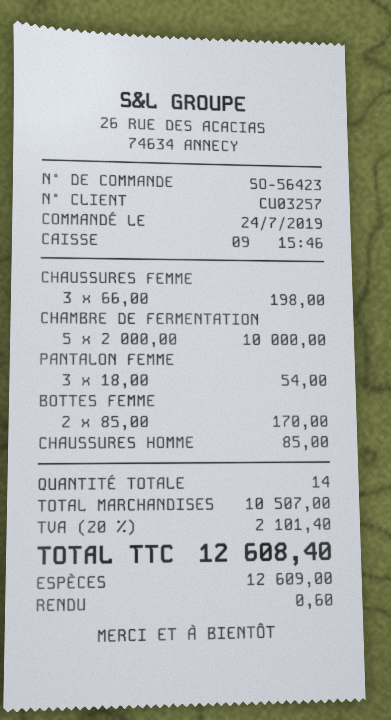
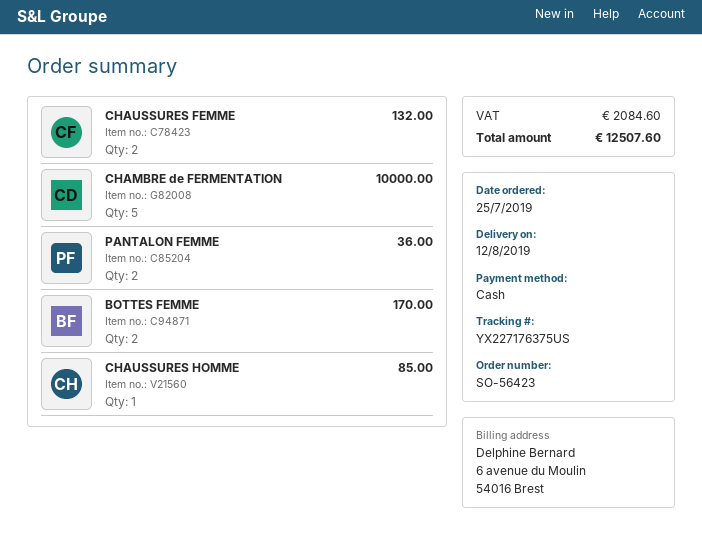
order date: 2019-07-24 -> 2019-07-25
CHAUSSURES FEMME: 3 for 198.00 -> 2 for 132.00
PANTALON FEMME: 3 for 54.00 -> 2 for 36.00
tax: 2101.40 -> 2084.60
total: 12608.40 -> 12507.60

